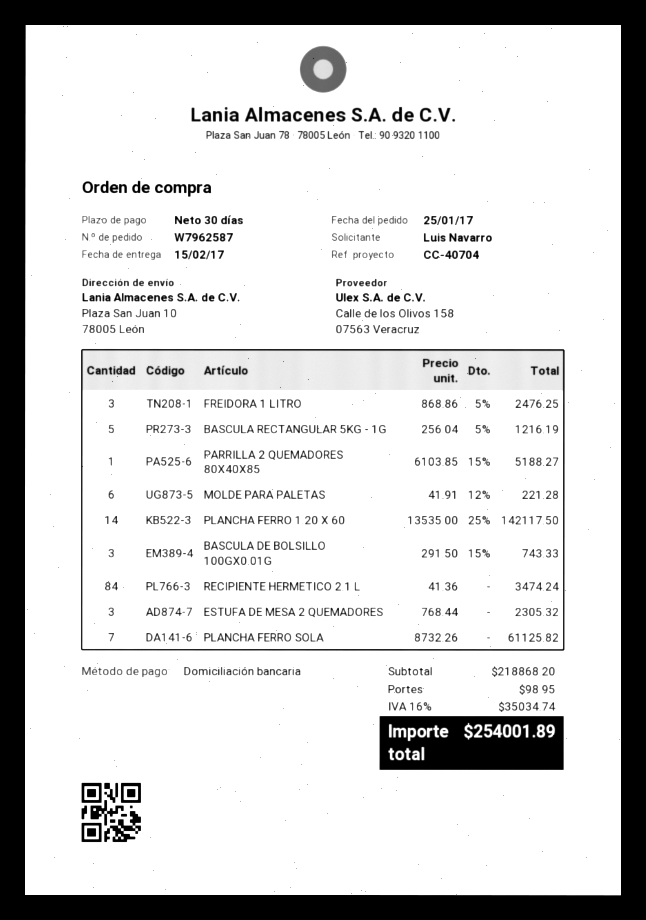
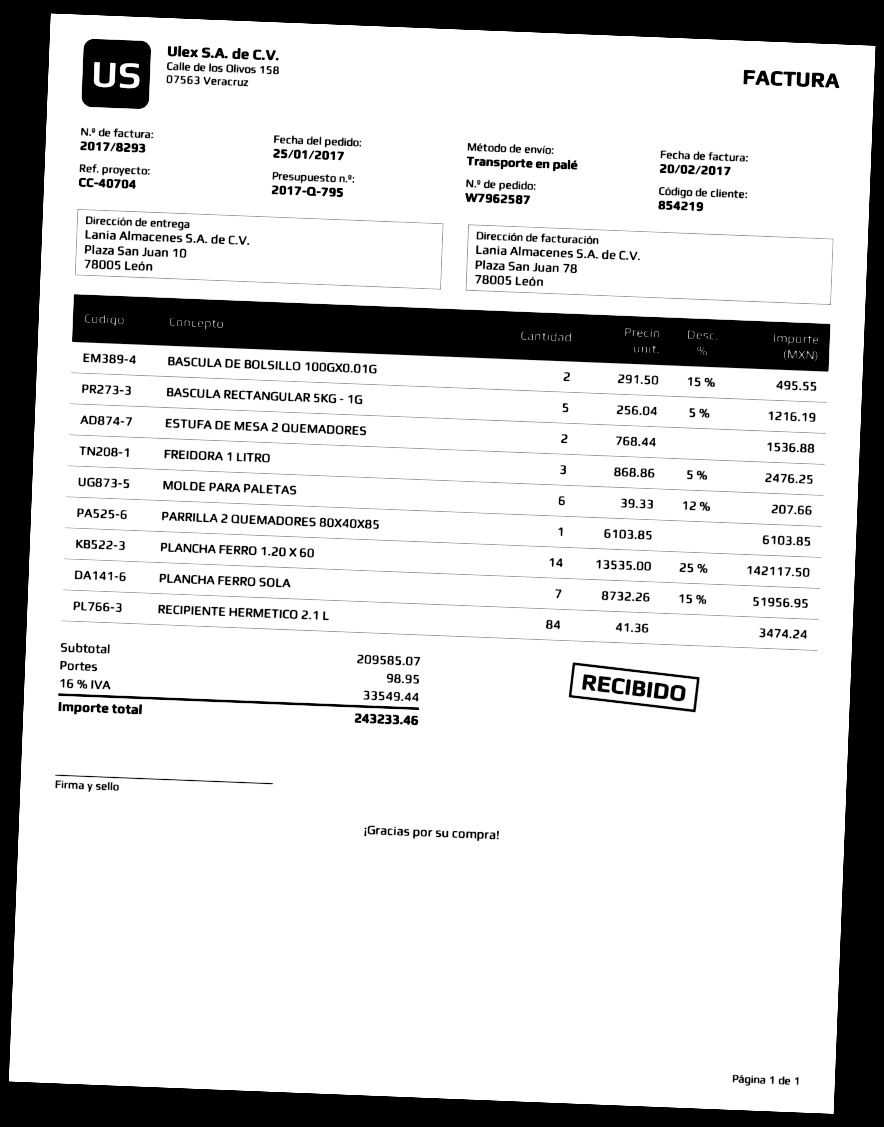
PARRILLA 2 QUEMADORES 80X40X85: 1 x 6103.85 - 15% = 5188.27 -> 1 x 6103.85 = 6103.85
MOLDE PARA PALETAS: 6 x 41.91 - 12% = 221.28 -> 6 x 39.33 - 12% = 207.66
BASCULA DE BOLSILLO 100GX0.01G: 3 x 291.50 - 15% = 743.33 -> 2 x 291.50 - 15% = 495.55
ESTUFA DE MESA 2 QUEMADORES: 3 x 768.44 = 2305.32 -> 2 x 768.44 = 1536.88
PLANCHA FERRO SOLA: 7 x 8732.26 = 61125.82 -> 7 x 8732.26 - 15% = 51956.95
subtotal: 218868.20 -> 209585.07
tax: 16% = 35034.74 -> 16% = 33549.44
total: 254001.89 -> 243233.46

